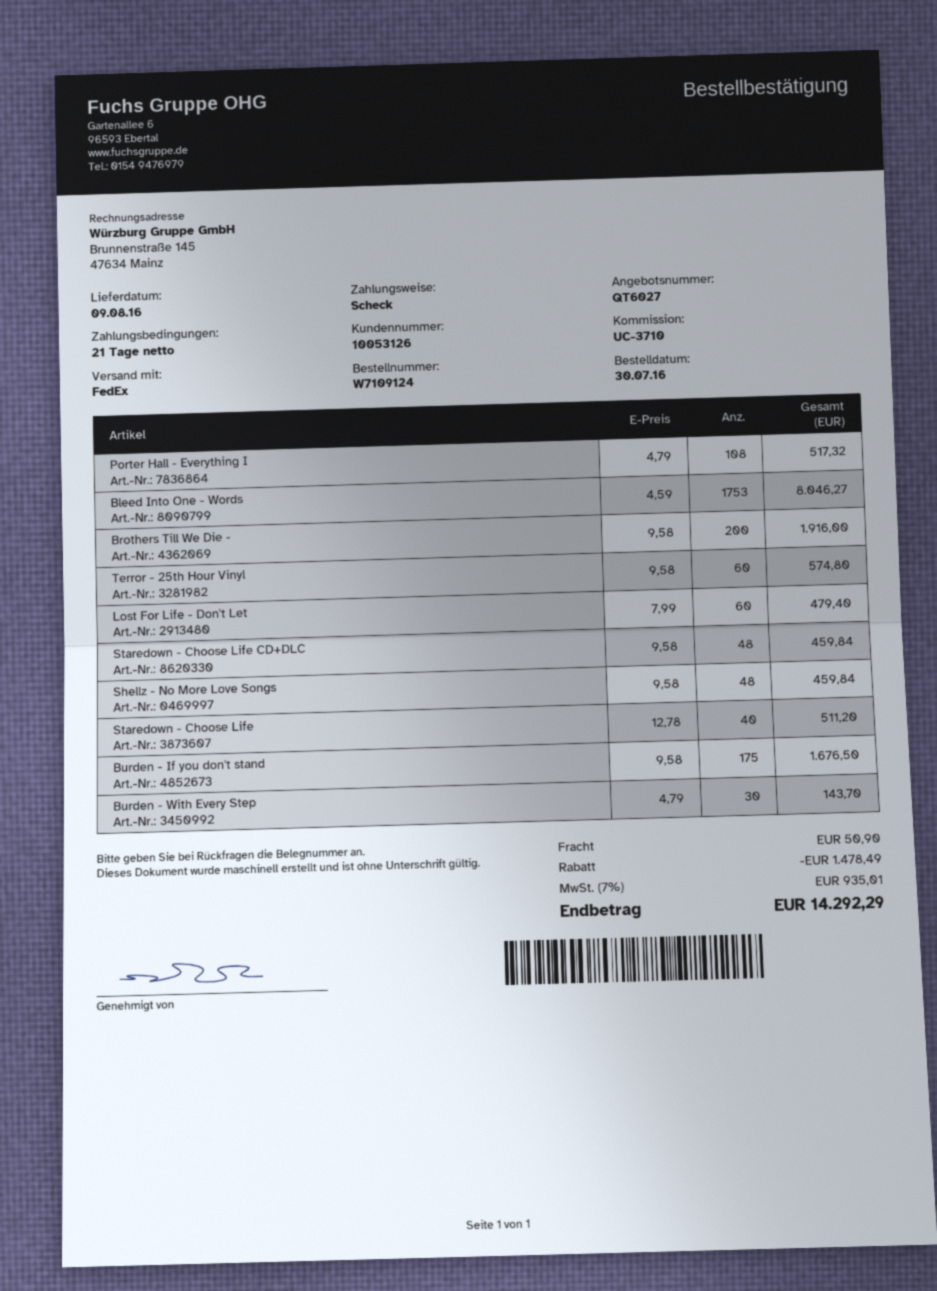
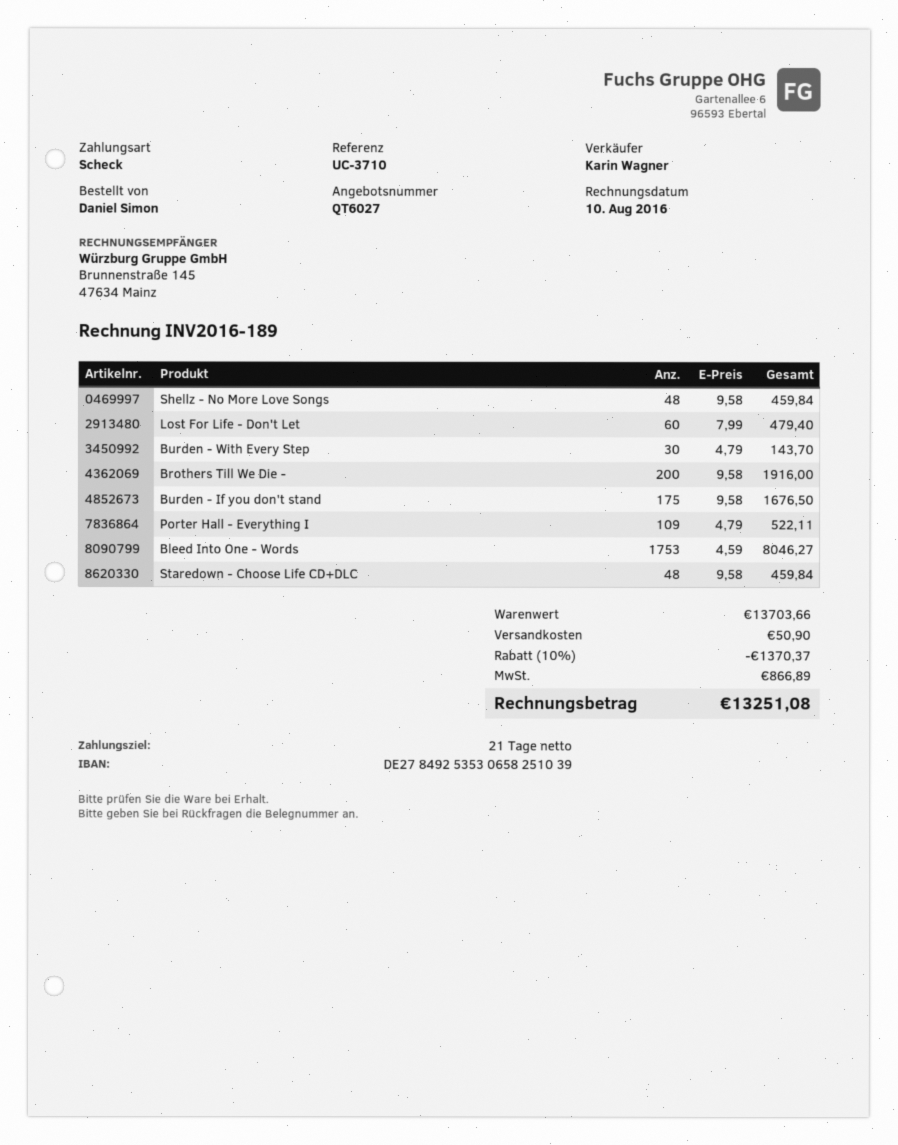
Porter Hall - Everything I: 108 x 4.79 = 517.32 -> 109 x 4.79 = 522.11
Terror - 25th Hour Vinyl: 60 x 9.58 = 574.80 -> none
Staredown - Choose Life: 40 x 12.78 = 511.20 -> none
discount: 1478.49 -> 1370.37
tax: 935.01 -> 866.89
total: 14292.29 -> 13251.08

